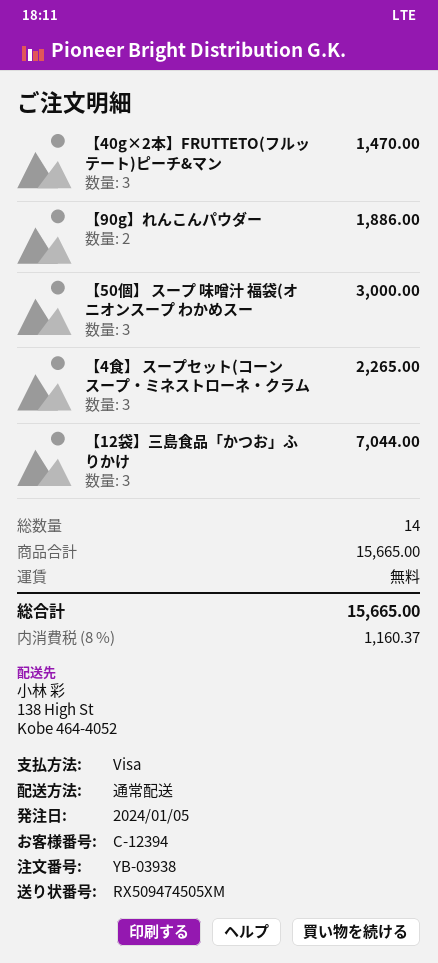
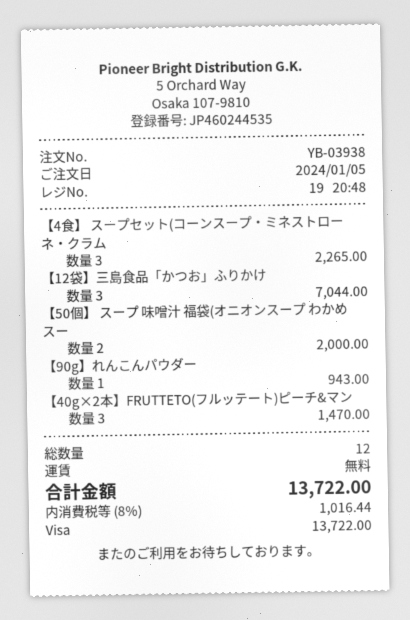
【90g】れんこんパウダー: 2 for 1886.00 -> 1 for 943.00
【50個】 スープ 味噌汁 福袋(オニオンスープ わかめスー: 3 for 3000.00 -> 2 for 2000.00
total quantity: 14 -> 12
tax: 8% = 1160.37 -> 8% = 1016.44
total: 15665.00 -> 13722.00

